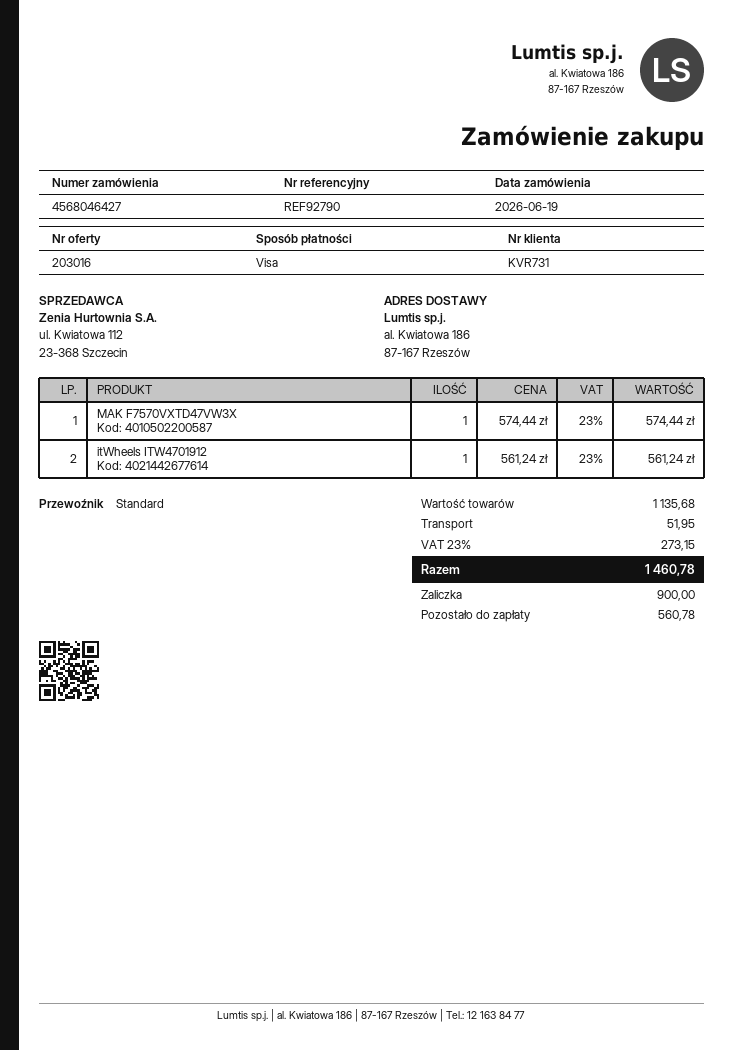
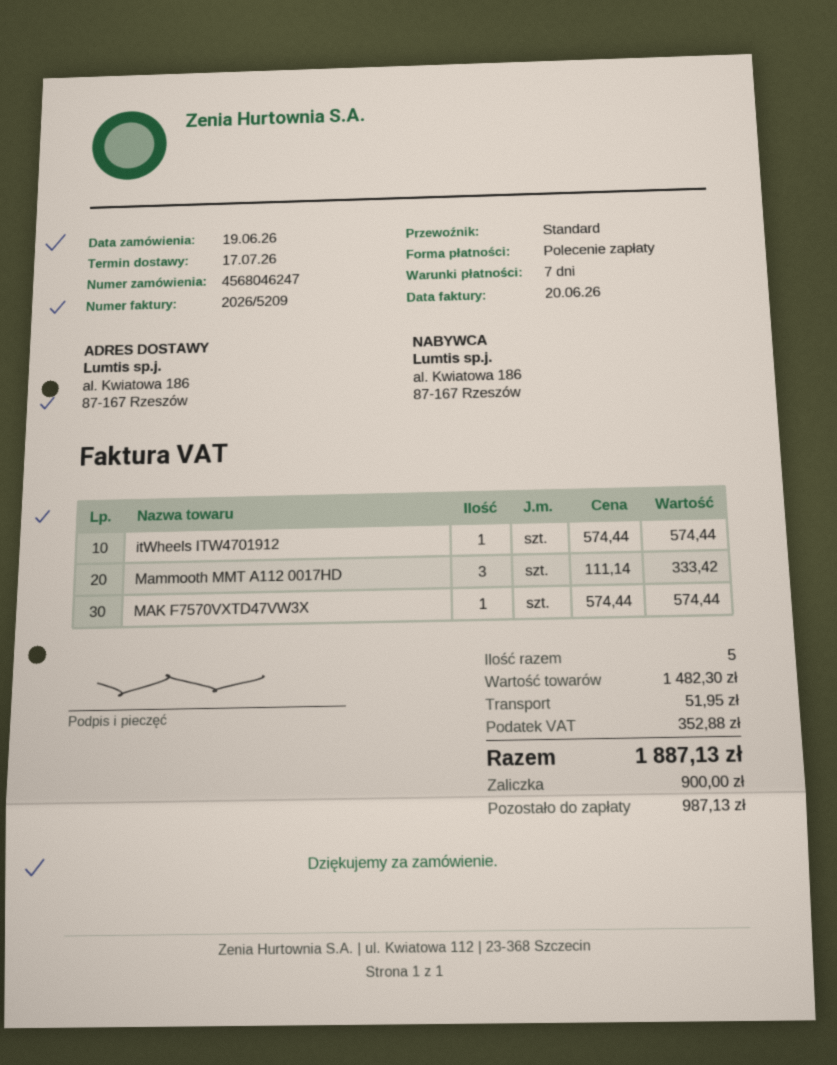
order number: 4568046427 -> 4568046247
payment method: Visa -> direct debit
itWheels ITW4701912: 1 x 561.24 = 561.24 -> 1 x 574.44 = 574.44
Mammooth MMT A112 0017HD: none -> 3 x 111.14 = 333.42
subtotal: 1135.68 -> 1482.30
tax: 273.15 -> 352.88
total: 1460.78 -> 1887.13
balance: 560.78 -> 987.13

